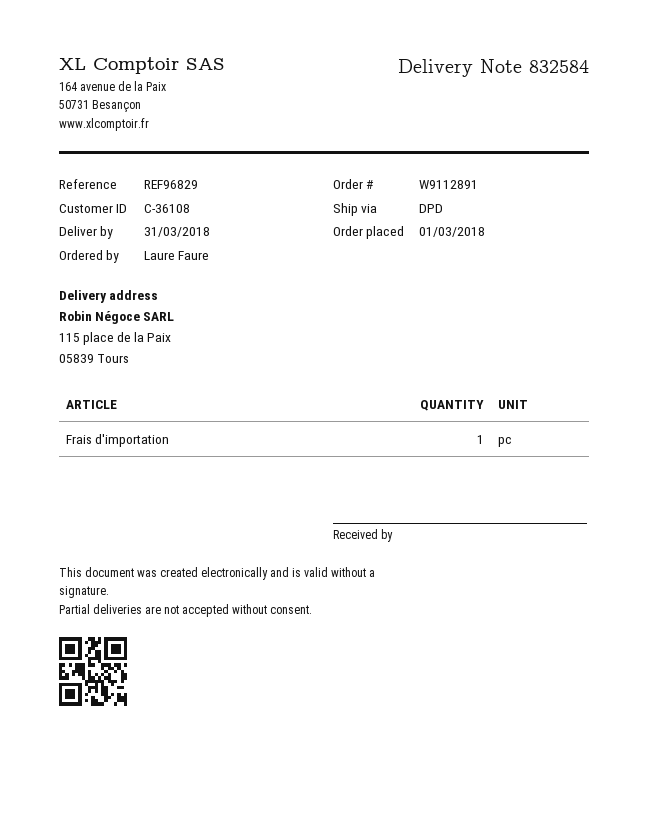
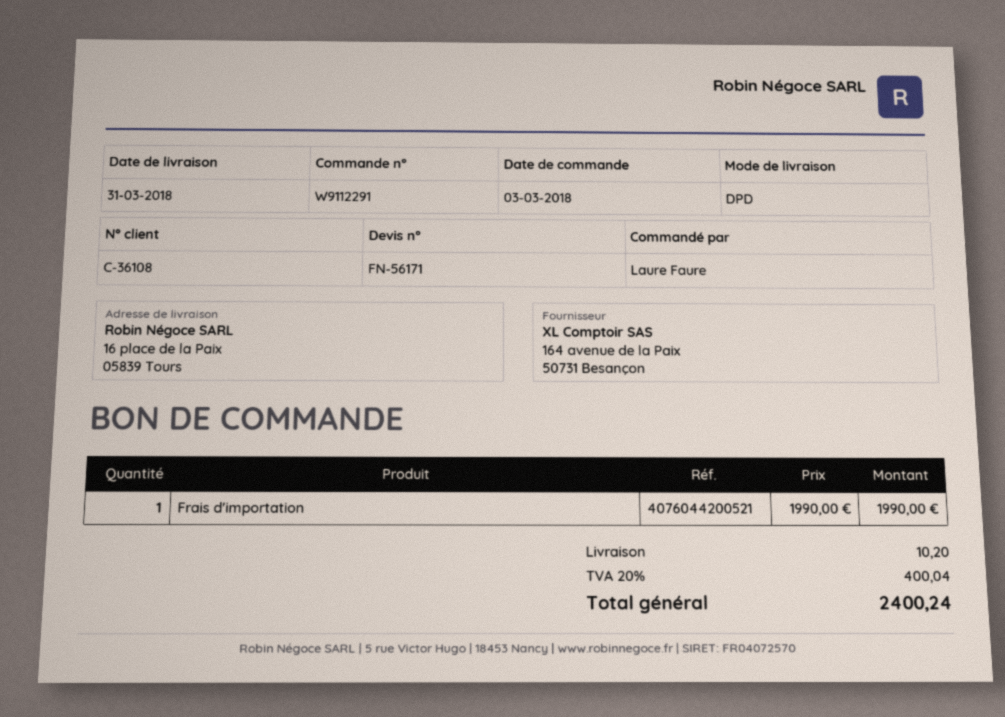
order number: W9112891 -> W9112291
order date: 2018-03-01 -> 2018-03-03
ship to: 115 place de la Paix, 05839 Tours -> 16 place de la Paix, 05839 Tours

